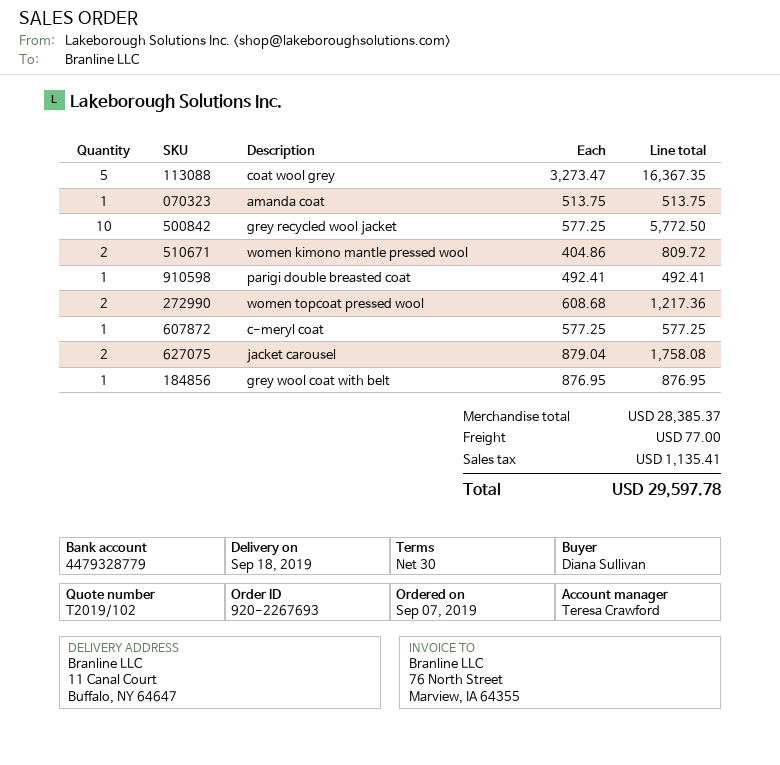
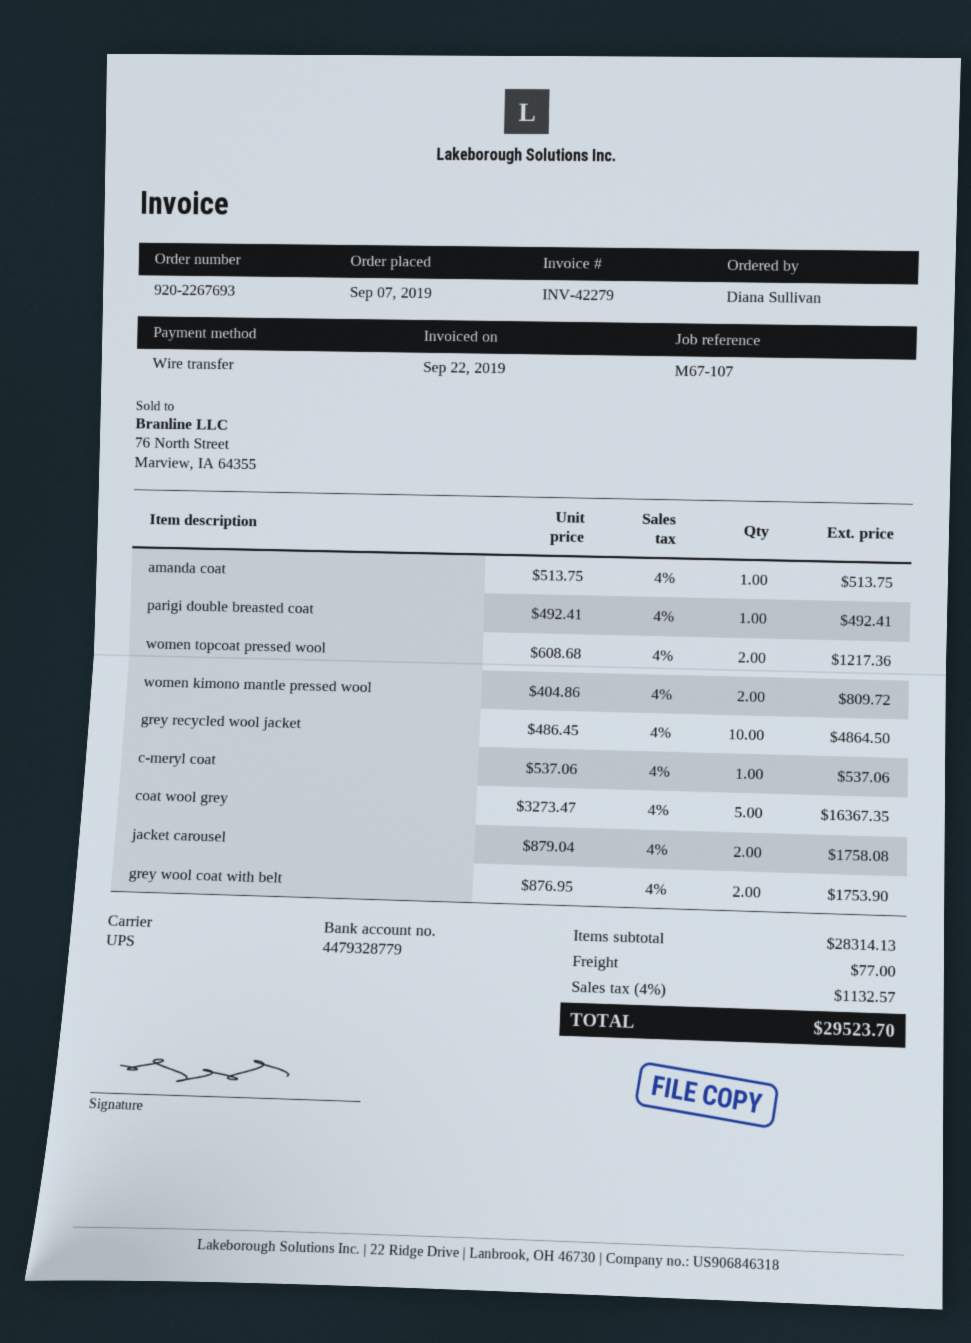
grey recycled wool jacket: 10 x 577.25 = 5772.50 -> 10 x 486.45 = 4864.50
c-meryl coat: 1 x 577.25 = 577.25 -> 1 x 537.06 = 537.06
grey wool coat with belt: 1 x 876.95 = 876.95 -> 2 x 876.95 = 1753.90
subtotal: 28385.37 -> 28314.13
tax: 1135.41 -> 1132.57
total: 29597.78 -> 29523.70

